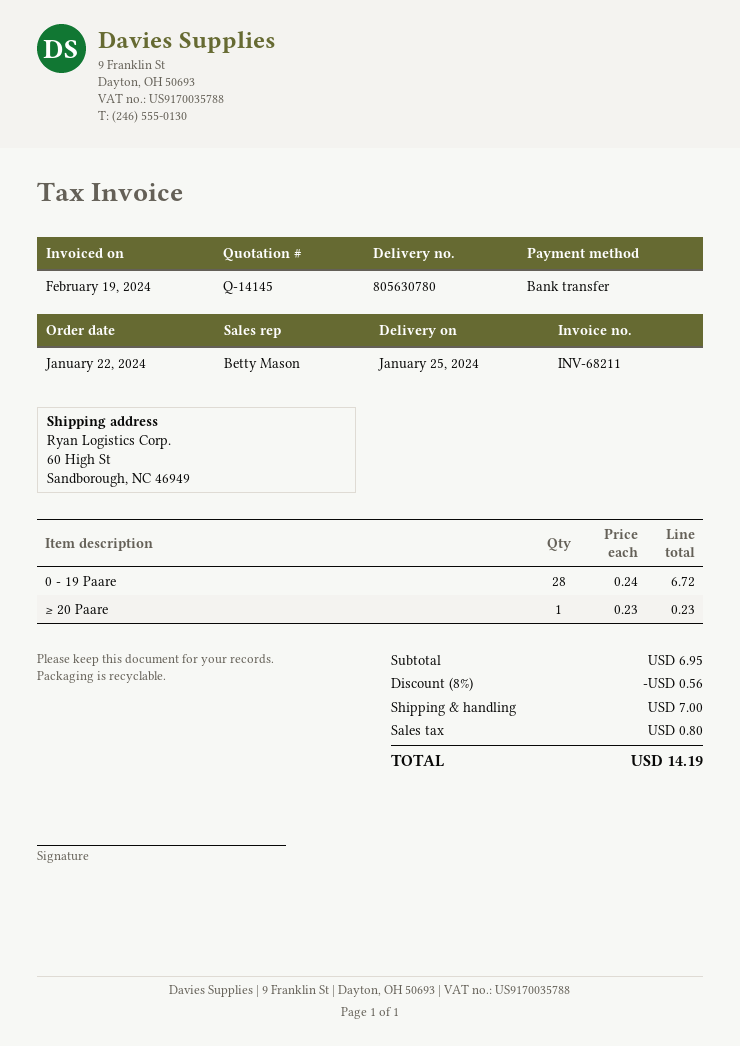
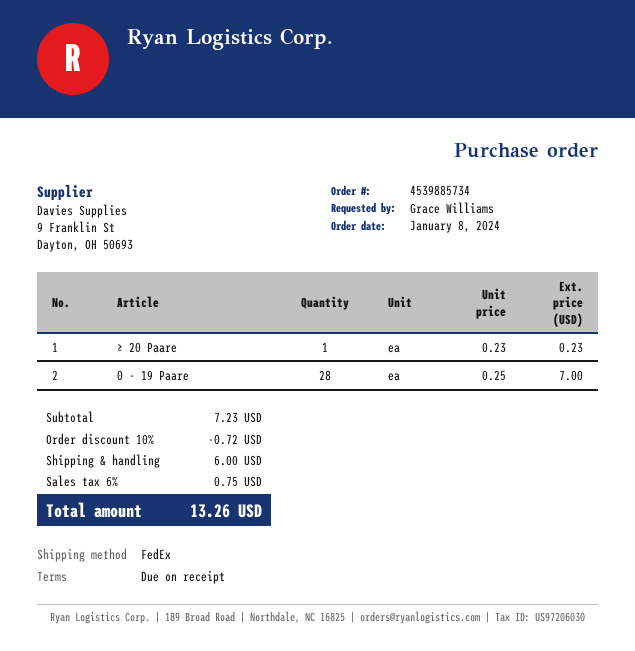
order date: 2024-01-22 -> 2024-01-08
0 - 19 Paare: 28 x 0.24 = 6.72 -> 28 x 0.25 = 7.00
subtotal: 6.95 -> 7.23
discount: 8% = 0.56 -> 10% = 0.72
shipping: 7.00 -> 6.00
tax: 0.80 -> 0.75
total: 14.19 -> 13.26

